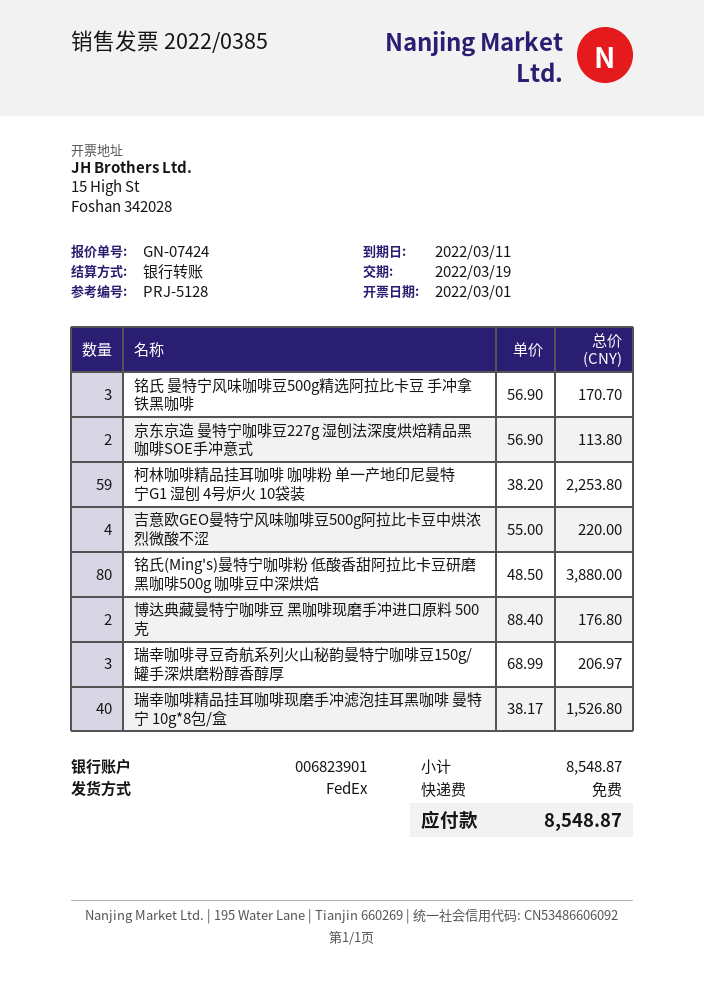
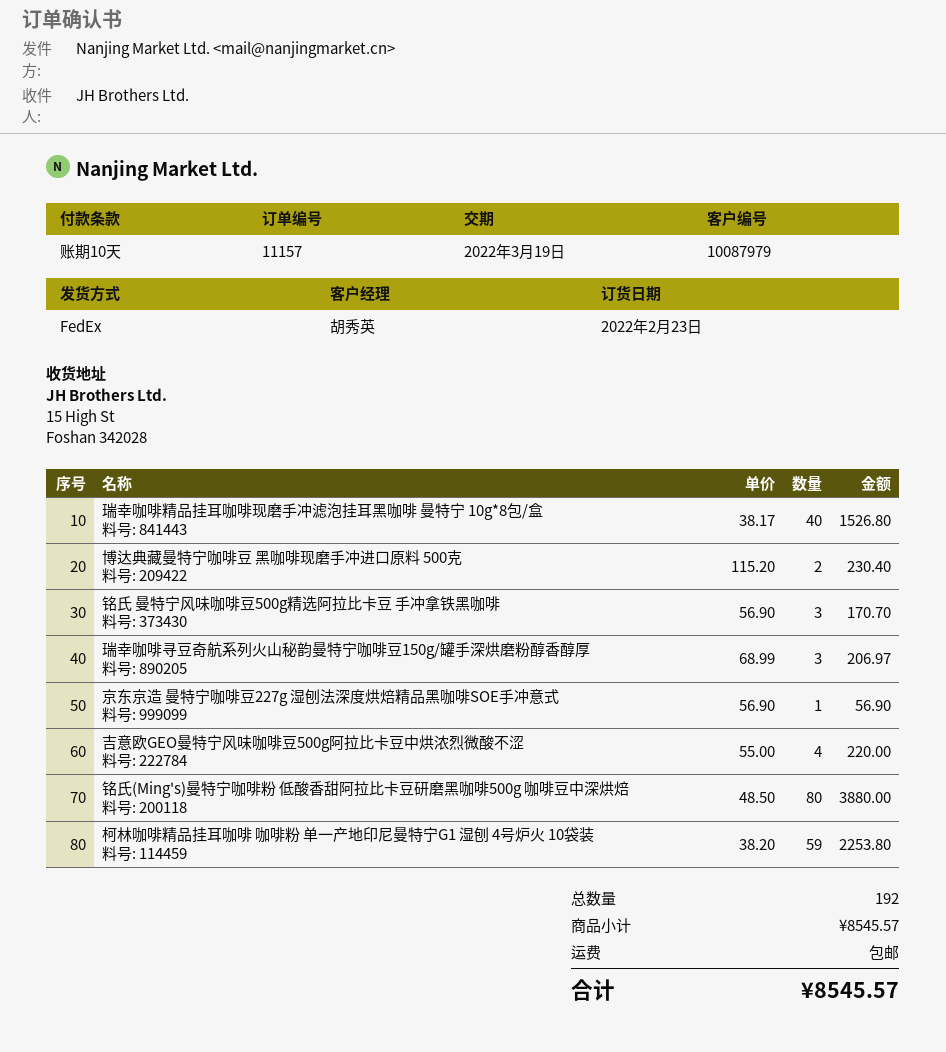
京东京造 曼特宁咖啡豆227g 湿刨法深度烘焙精品黑咖啡SOE手冲意式: 2 x 56.90 = 113.80 -> 1 x 56.90 = 56.90
博达典藏曼特宁咖啡豆 黑咖啡现磨手冲进口原料 500克: 2 x 88.40 = 176.80 -> 2 x 115.20 = 230.40
subtotal: 8548.87 -> 8545.57
total: 8548.87 -> 8545.57

